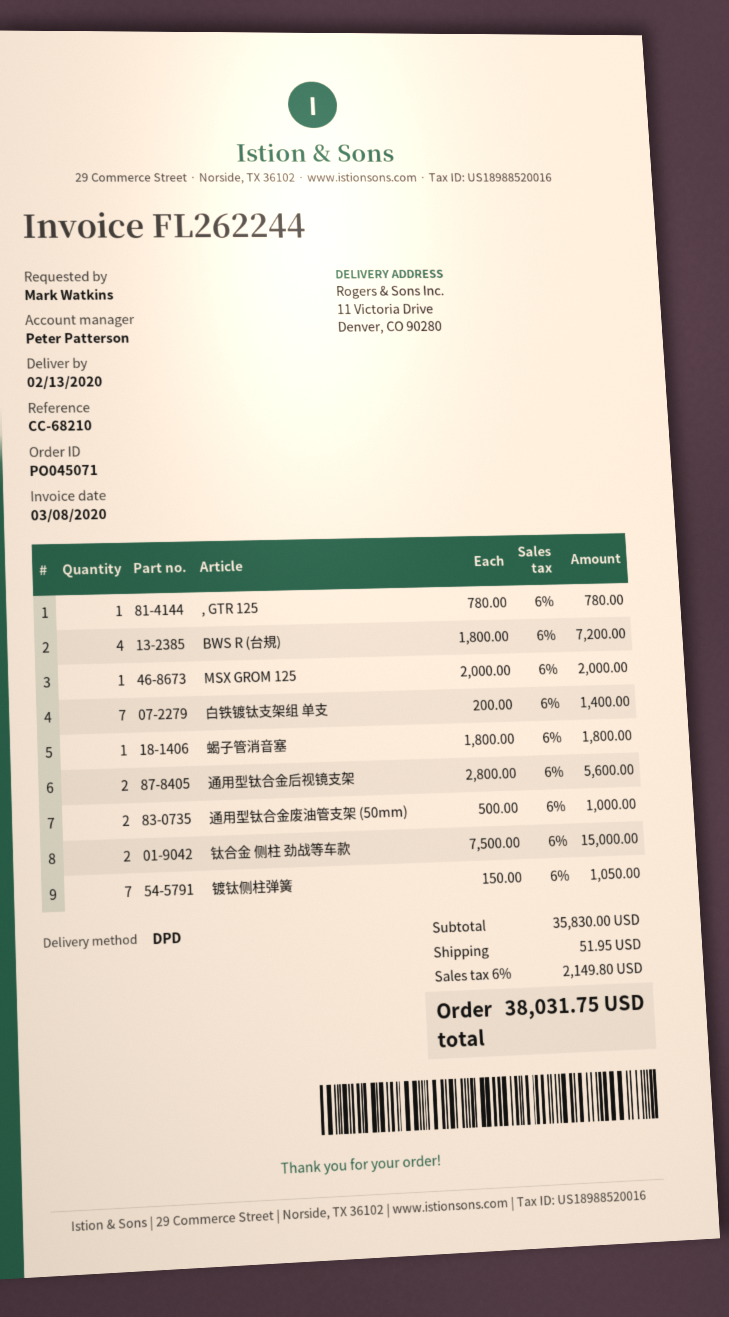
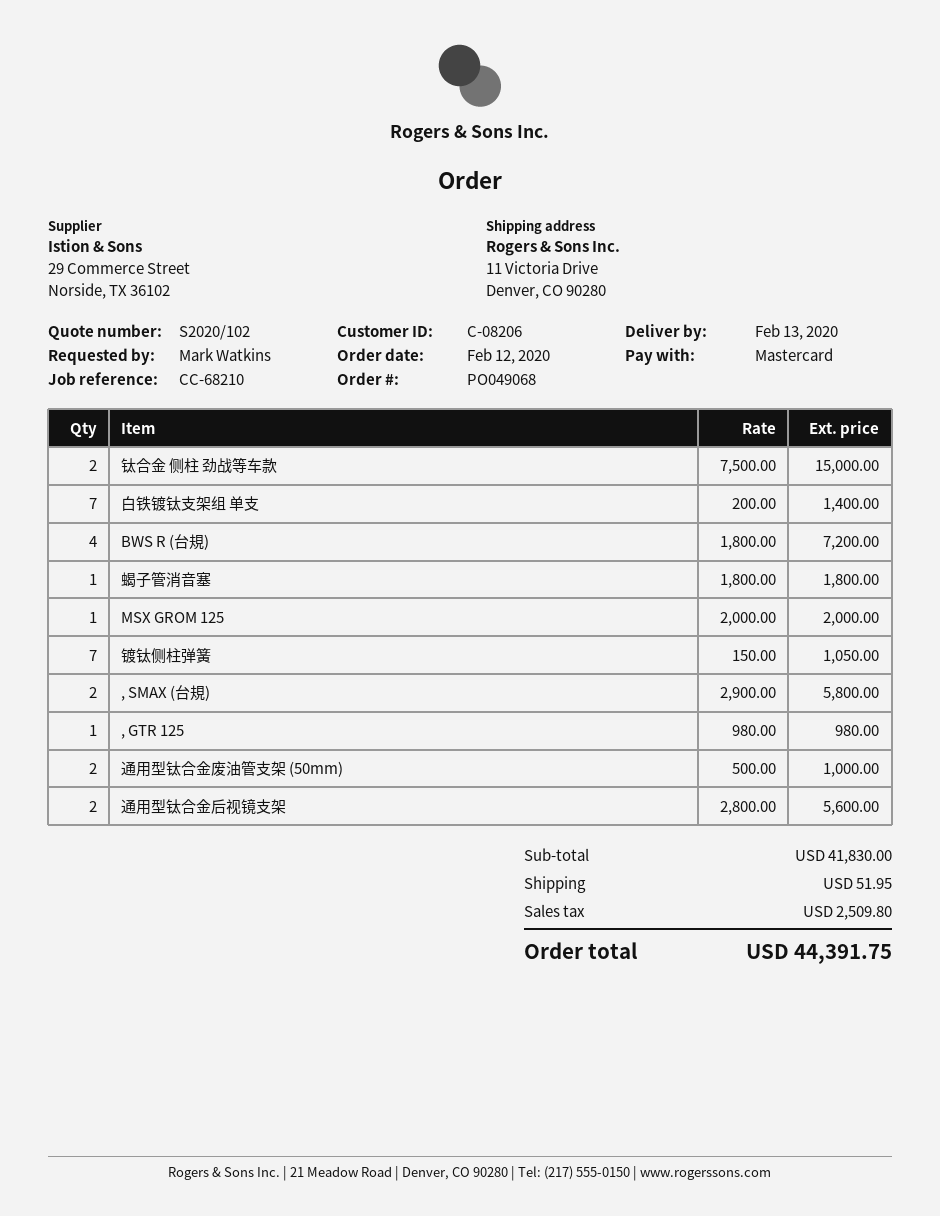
order number: PO045071 -> PO049068
, GTR 125: 1 x 780.00 = 780.00 -> 1 x 980.00 = 980.00
, SMAX (台規): none -> 2 x 2900.00 = 5800.00
subtotal: 35830.00 -> 41830.00
tax: 2149.80 -> 2509.80
total: 38031.75 -> 44391.75

